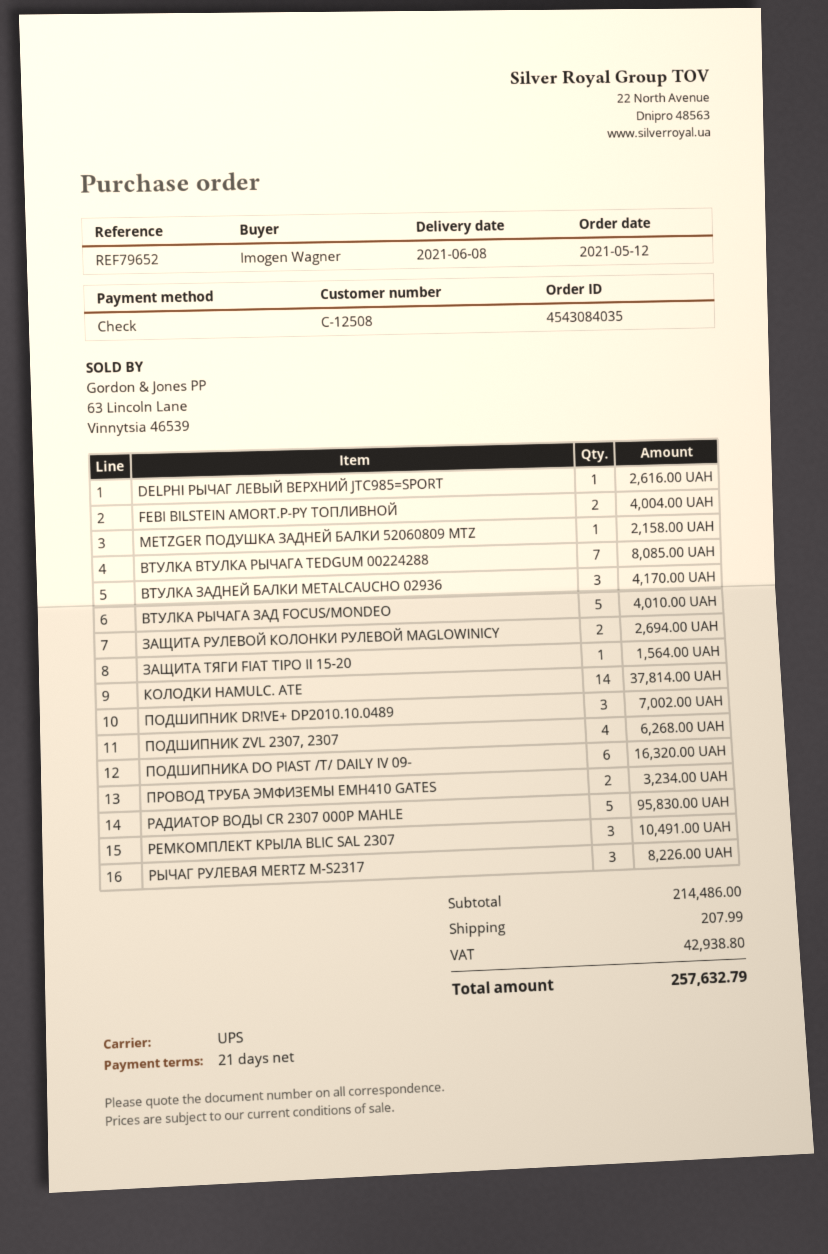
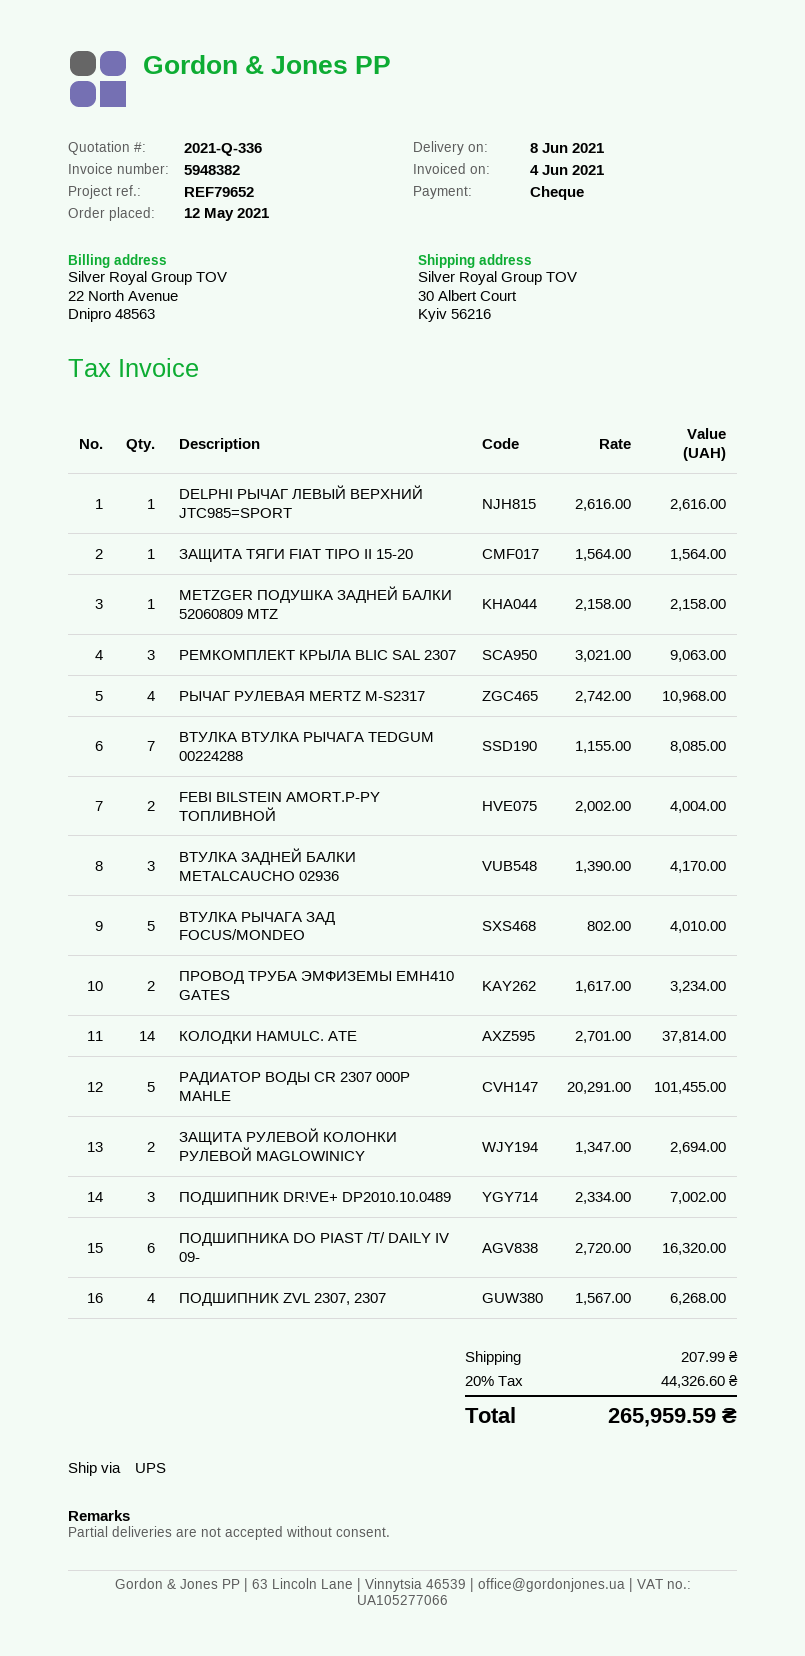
РАДИАТОР ВОДЫ CR 2307 000P MAHLE: 5 for 95830.00 -> 5 for 101455.00
РЕМКОМПЛЕКТ КРЫЛА BLIC SAL 2307: 3 for 10491.00 -> 3 for 9063.00
РЫЧАГ РУЛЕВАЯ MERTZ M-S2317: 3 for 8226.00 -> 4 for 10968.00
tax: 42938.80 -> 44326.60
total: 257632.79 -> 265959.59

